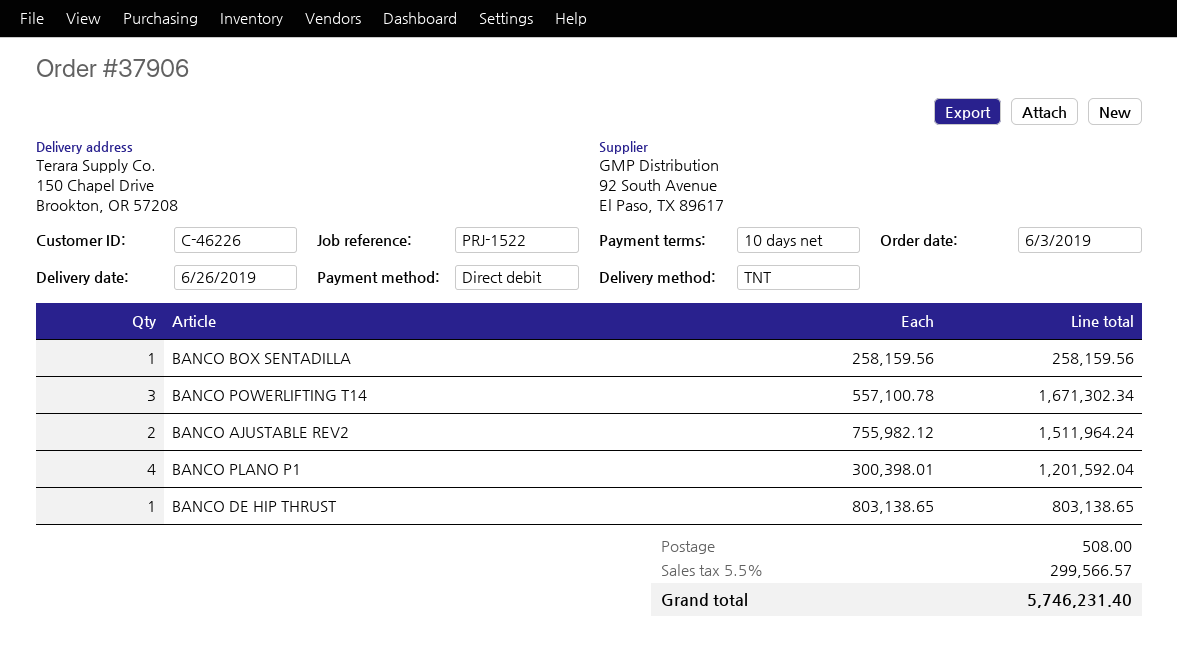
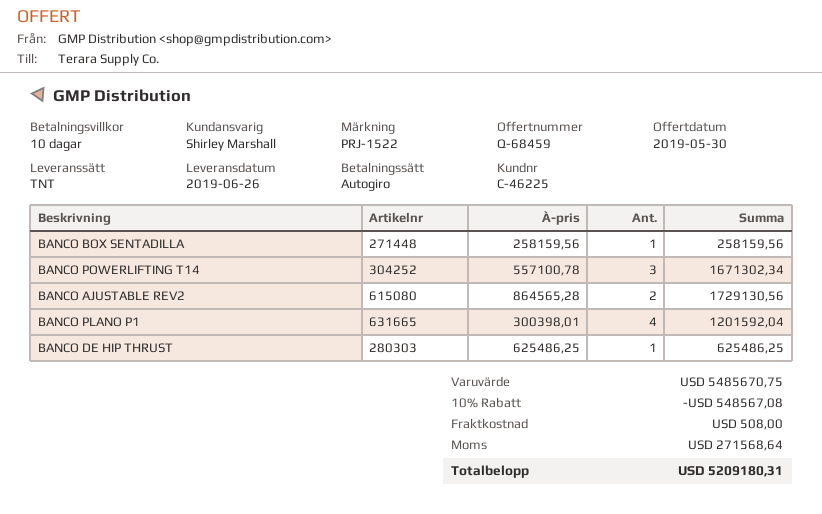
customer number: C-46226 -> C-46225
BANCO AJUSTABLE REV2: 2 x 755982.12 = 1511964.24 -> 2 x 864565.28 = 1729130.56
BANCO DE HIP THRUST: 1 x 803138.65 = 803138.65 -> 1 x 625486.25 = 625486.25
discount: none -> 10% = 548567.08
tax: 299566.57 -> 271568.64
total: 5746231.40 -> 5209180.31

